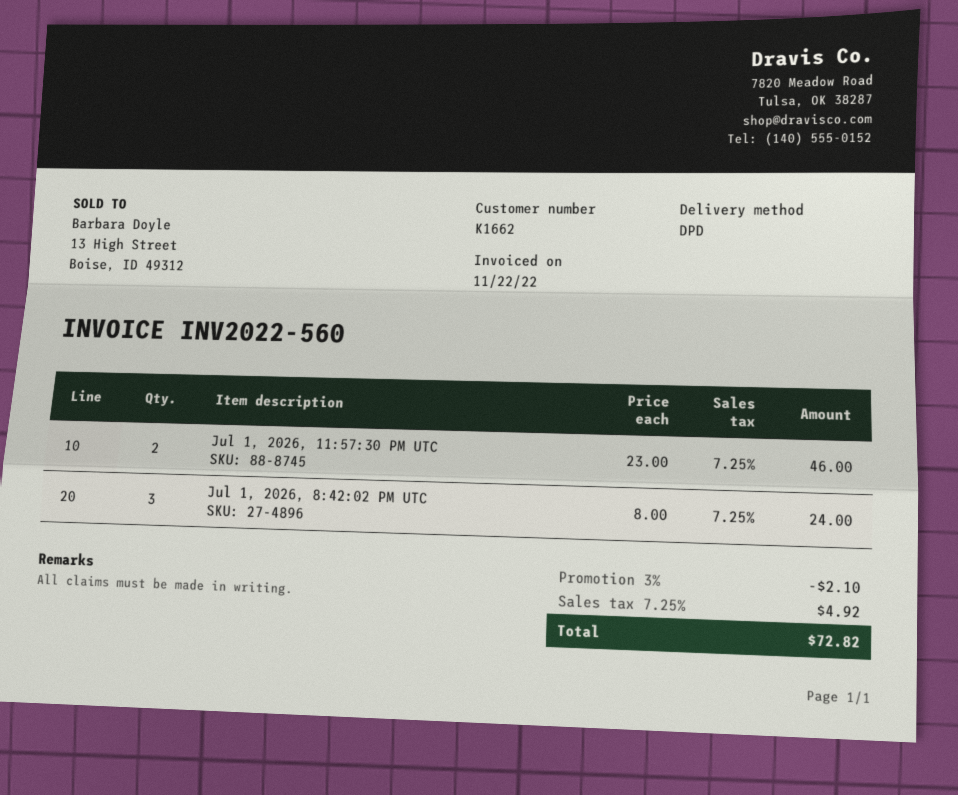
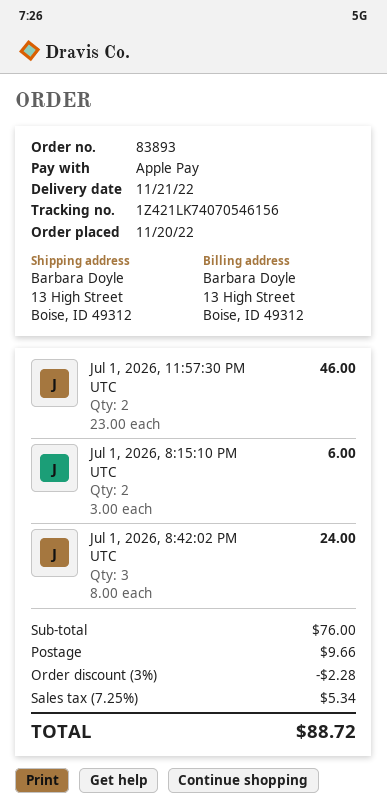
Jul 1, 2026, 8:15:10 PM UTC: none -> 2 x 3.00 = 6.00
discount: 3% = 2.10 -> 3% = 2.28
shipping: none -> 9.66
tax: 7.25% = 4.92 -> 7.25% = 5.34
total: 72.82 -> 88.72

